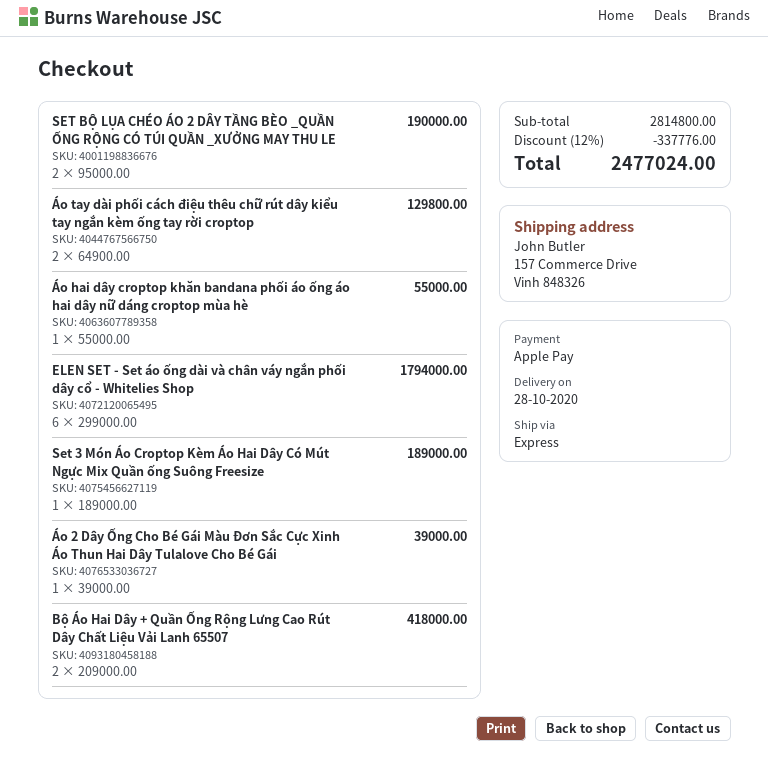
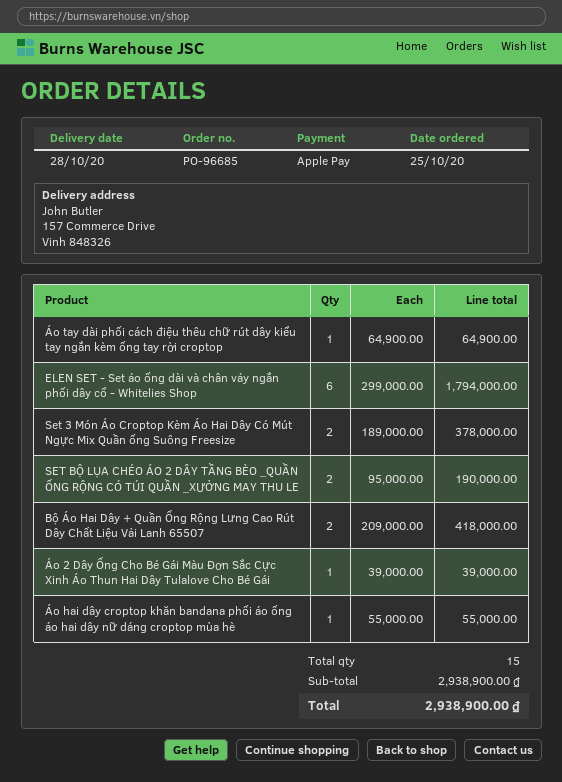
Áo tay dài phối cách điệu thêu chữ rút dây kiểu tay ngắn kèm ống tay rời croptop: 2 x 64900.00 = 129800.00 -> 1 x 64900.00 = 64900.00
Set 3 Món Áo Croptop Kèm Áo Hai Dây Có Mút Ngực Mix Quần ống Suông Freesize: 1 x 189000.00 = 189000.00 -> 2 x 189000.00 = 378000.00
subtotal: 2814800.00 -> 2938900.00
discount: 12% = 337776.00 -> none
total: 2477024.00 -> 2938900.00

